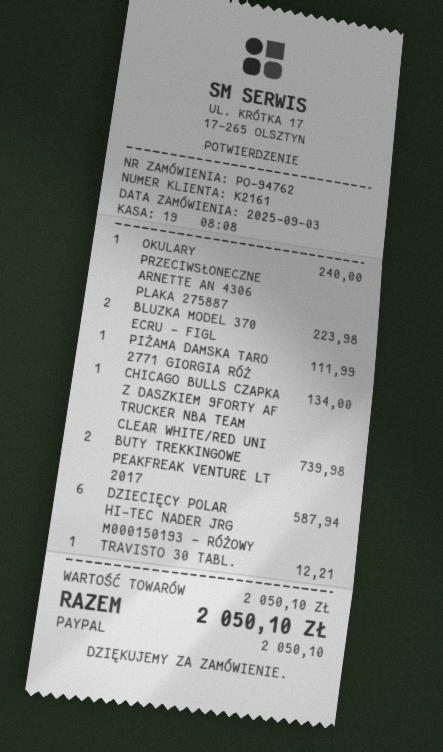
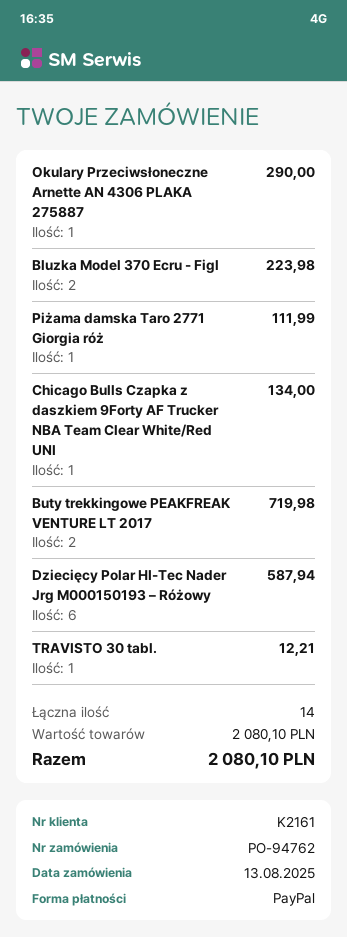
order date: 2025-09-03 -> 2025-08-13
OKULARY PRZECIWSŁONECZNE ARNETTE AN 4306 PLAKA 275887: 1 for 240.00 -> 1 for 290.00
BUTY TREKKINGOWE PEAKFREAK VENTURE LT 2017: 2 for 739.98 -> 2 for 719.98
subtotal: 2050.10 -> 2080.10
total: 2050.10 -> 2080.10

